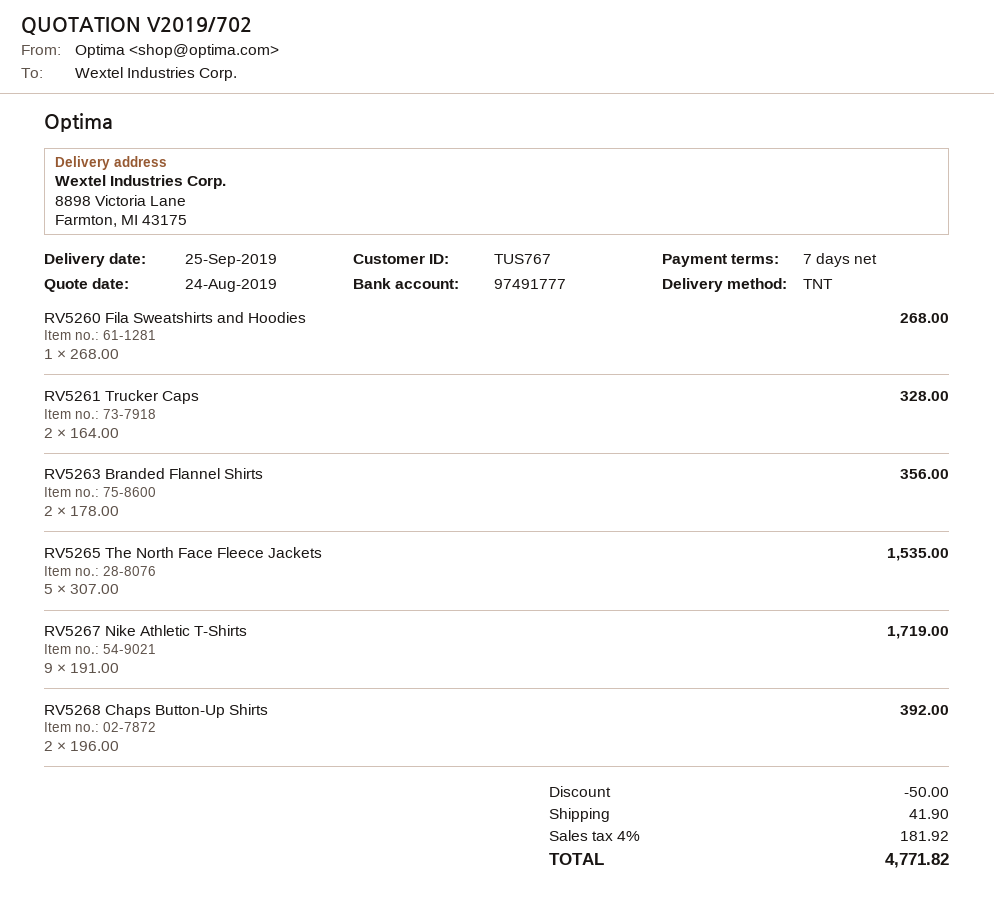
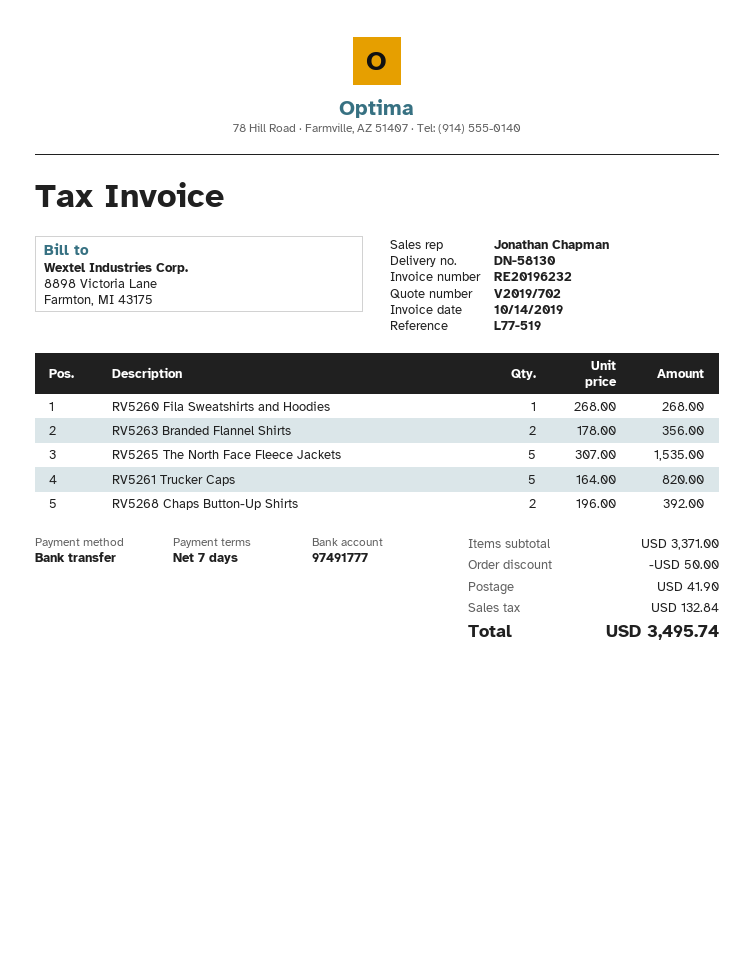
RV5261 Trucker Caps: 2 x 164.00 = 328.00 -> 5 x 164.00 = 820.00
RV5267 Nike Athletic T-Shirts: 9 x 191.00 = 1719.00 -> none
tax: 181.92 -> 132.84
total: 4771.82 -> 3495.74

